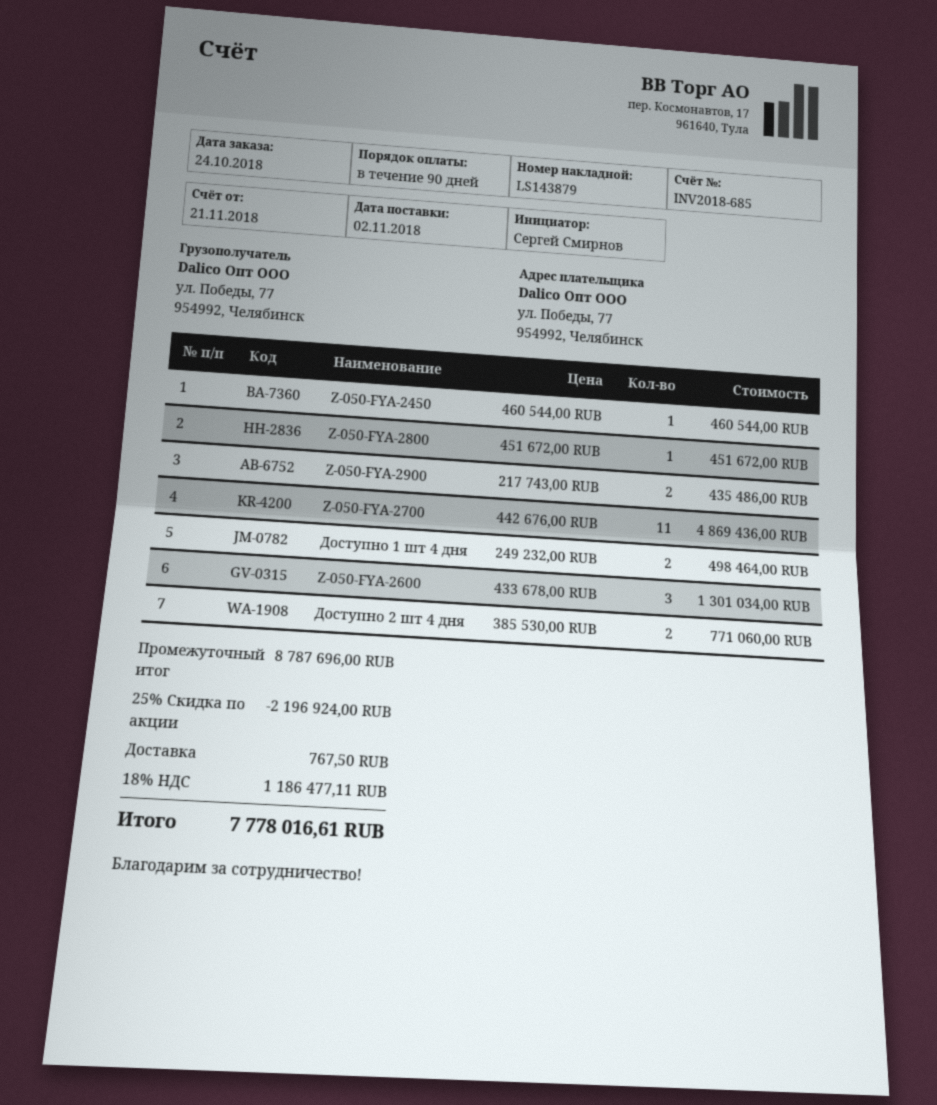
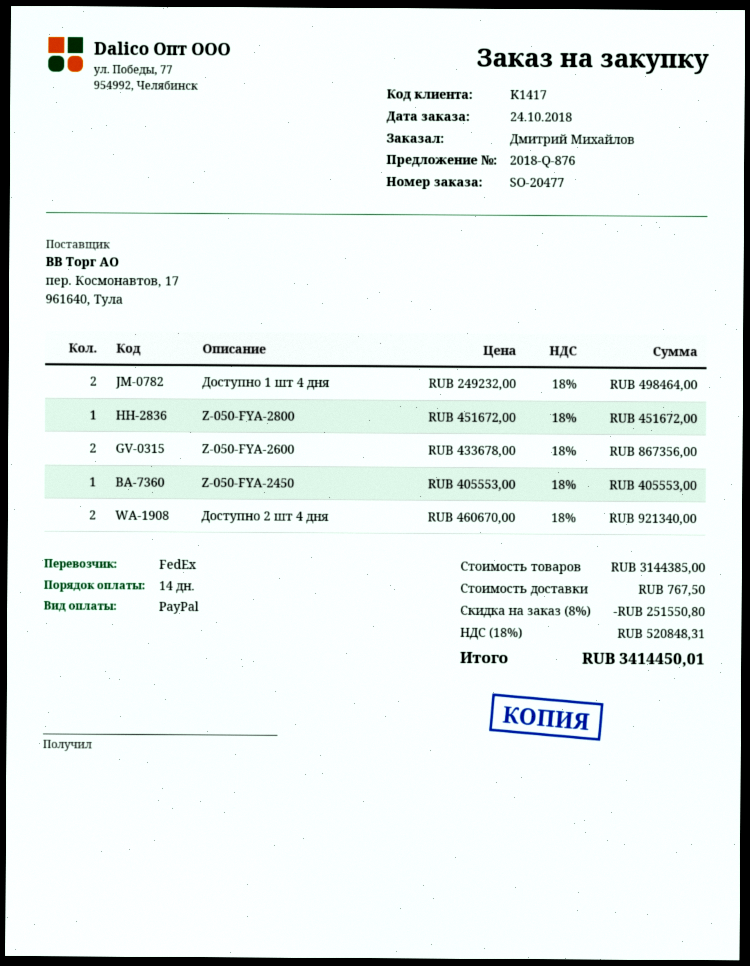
payment terms: 90 days -> 14 days
ordered by: Сергей Смирнов -> Дмитрий Михайлов
Z-050-FYA-2450: 1 x 460544.00 = 460544.00 -> 1 x 405553.00 = 405553.00
Z-050-FYA-2900: 2 x 217743.00 = 435486.00 -> none
Z-050-FYA-2700: 11 x 442676.00 = 4869436.00 -> none
Z-050-FYA-2600: 3 x 433678.00 = 1301034.00 -> 2 x 433678.00 = 867356.00
Доступно 2 шт 4 дня: 2 x 385530.00 = 771060.00 -> 2 x 460670.00 = 921340.00
subtotal: 8787696.00 -> 3144385.00
discount: 25% = 2196924.00 -> 8% = 251550.80
tax: 18% = 1186477.11 -> 18% = 520848.31
total: 7778016.61 -> 3414450.01

